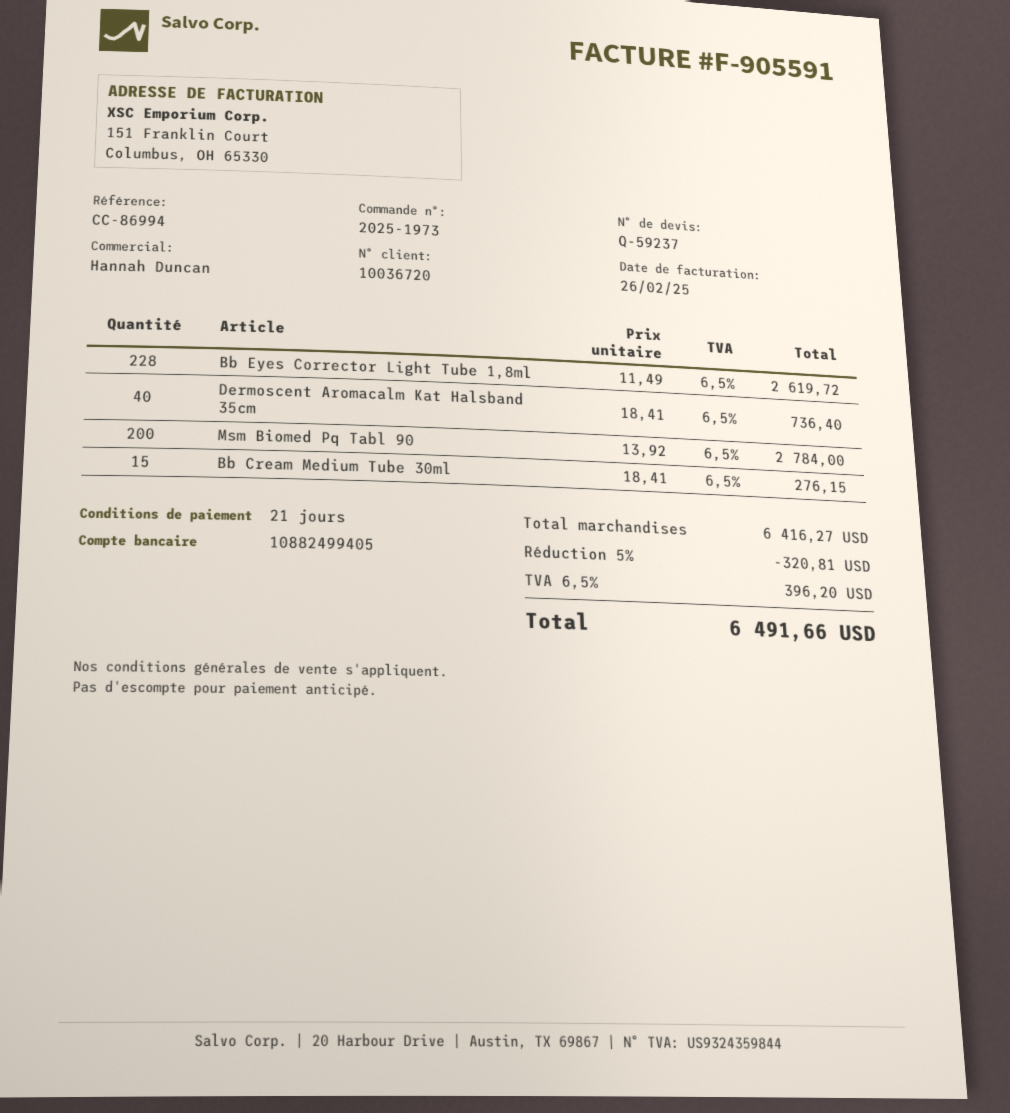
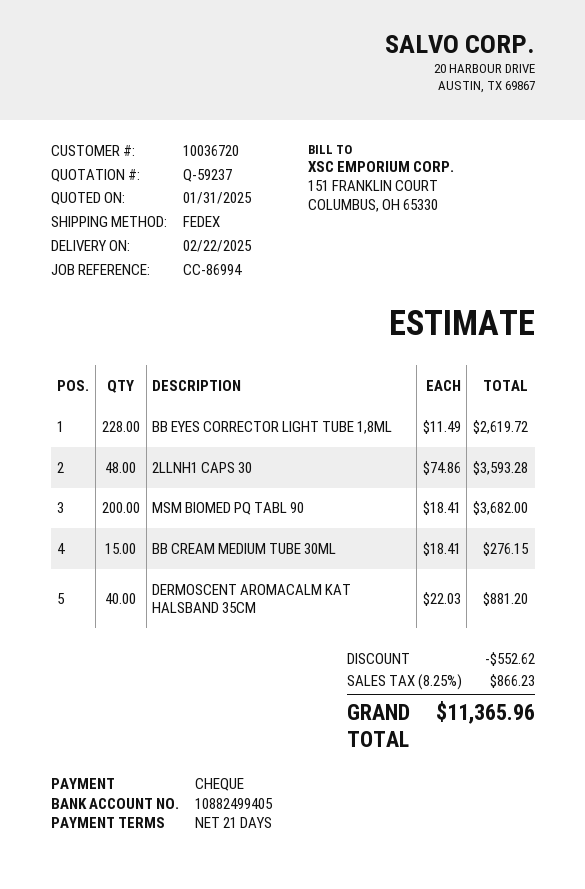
Dermoscent Aromacalm Kat Halsband 35cm: 40 x 18.41 = 736.40 -> 40 x 22.03 = 881.20
Msm Biomed Pq Tabl 90: 200 x 13.92 = 2784.00 -> 200 x 18.41 = 3682.00
2LLNH1 CAPS 30: none -> 48 x 74.86 = 3593.28
discount: 320.81 -> 552.62
tax: 6.5% = 396.20 -> 8.25% = 866.23
total: 6491.66 -> 11365.96

